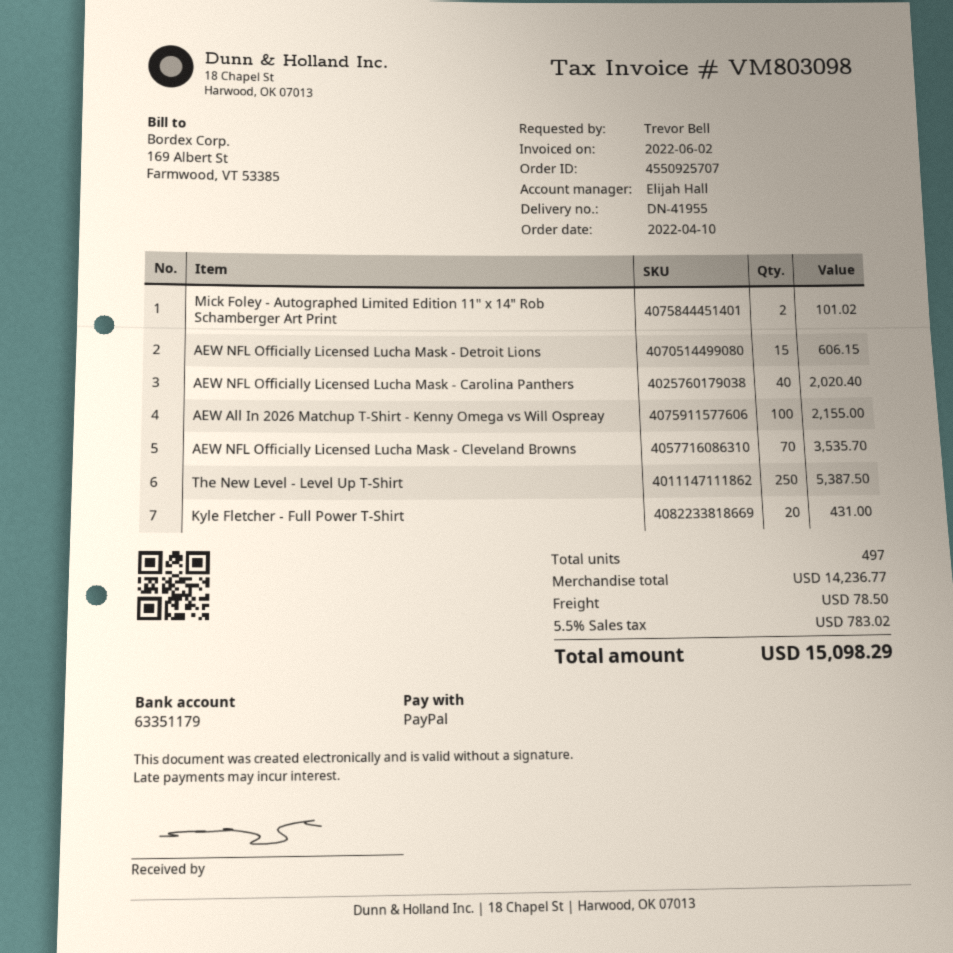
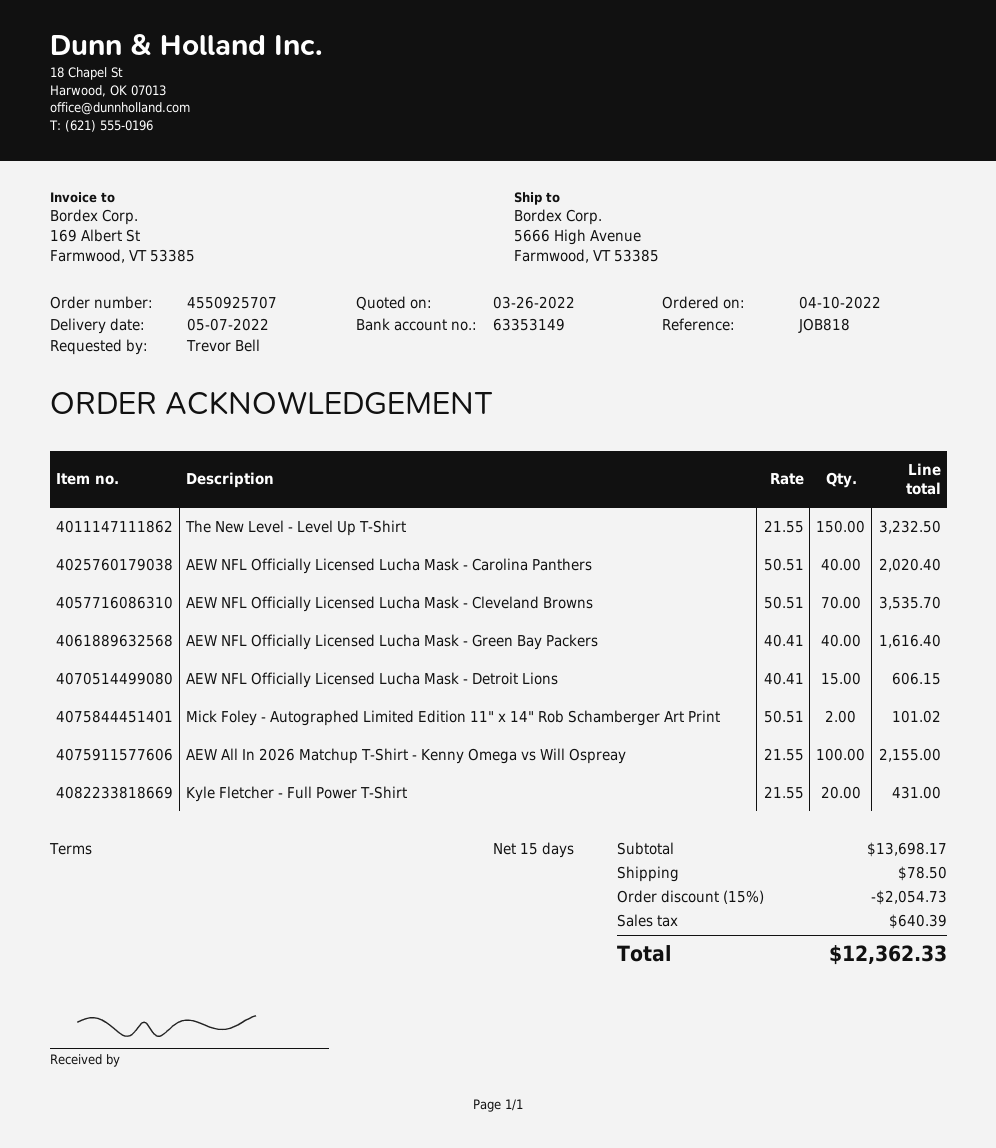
bank account: 63351179 -> 63353149
The New Level - Level Up T-Shirt: 250 for 5387.50 -> 150 for 3232.50
AEW NFL Officially Licensed Lucha Mask - Green Bay Packers: none -> 40 for 1616.40
subtotal: 14236.77 -> 13698.17
discount: none -> 15% = 2054.73
tax: 783.02 -> 640.39
total: 15098.29 -> 12362.33

